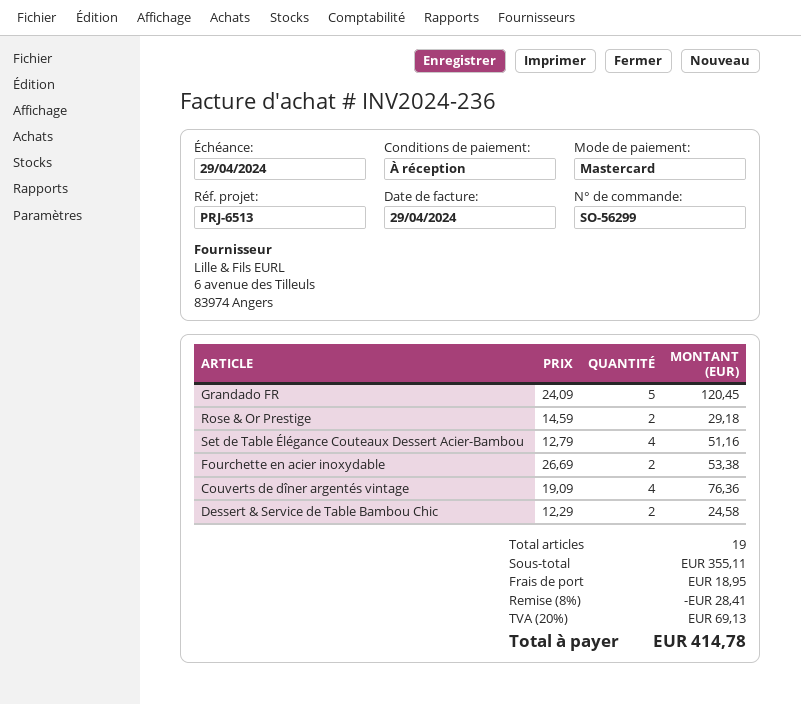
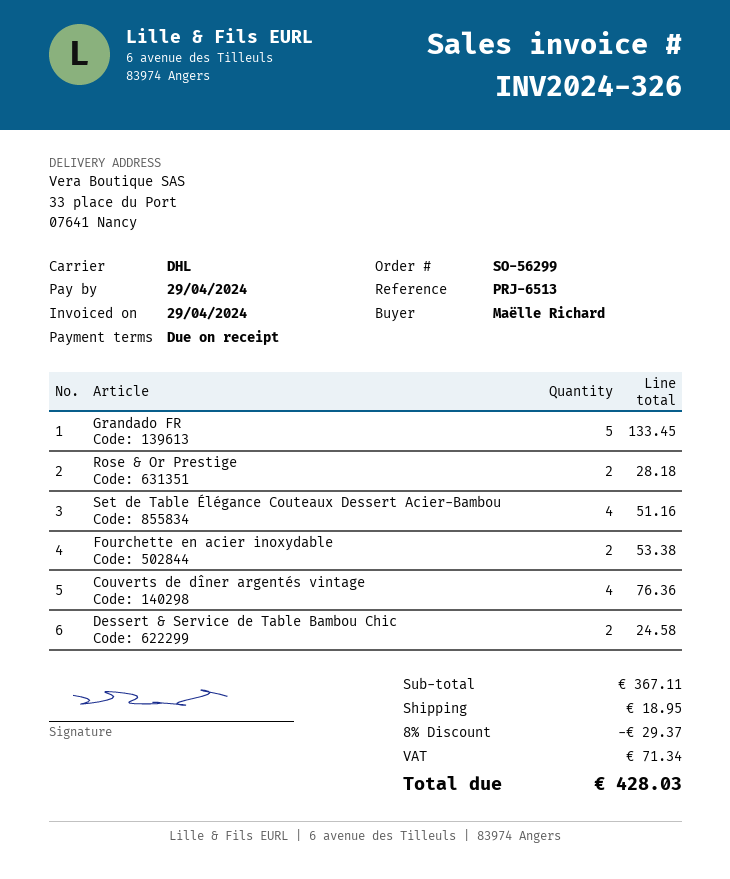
invoice number: INV2024-236 -> INV2024-326
Grandado FR: 5 for 120.45 -> 5 for 133.45
Rose & Or Prestige: 2 for 29.18 -> 2 for 28.18
subtotal: 355.11 -> 367.11
discount: 8% = 28.41 -> 8% = 29.37
tax: 69.13 -> 71.34
total: 414.78 -> 428.03

